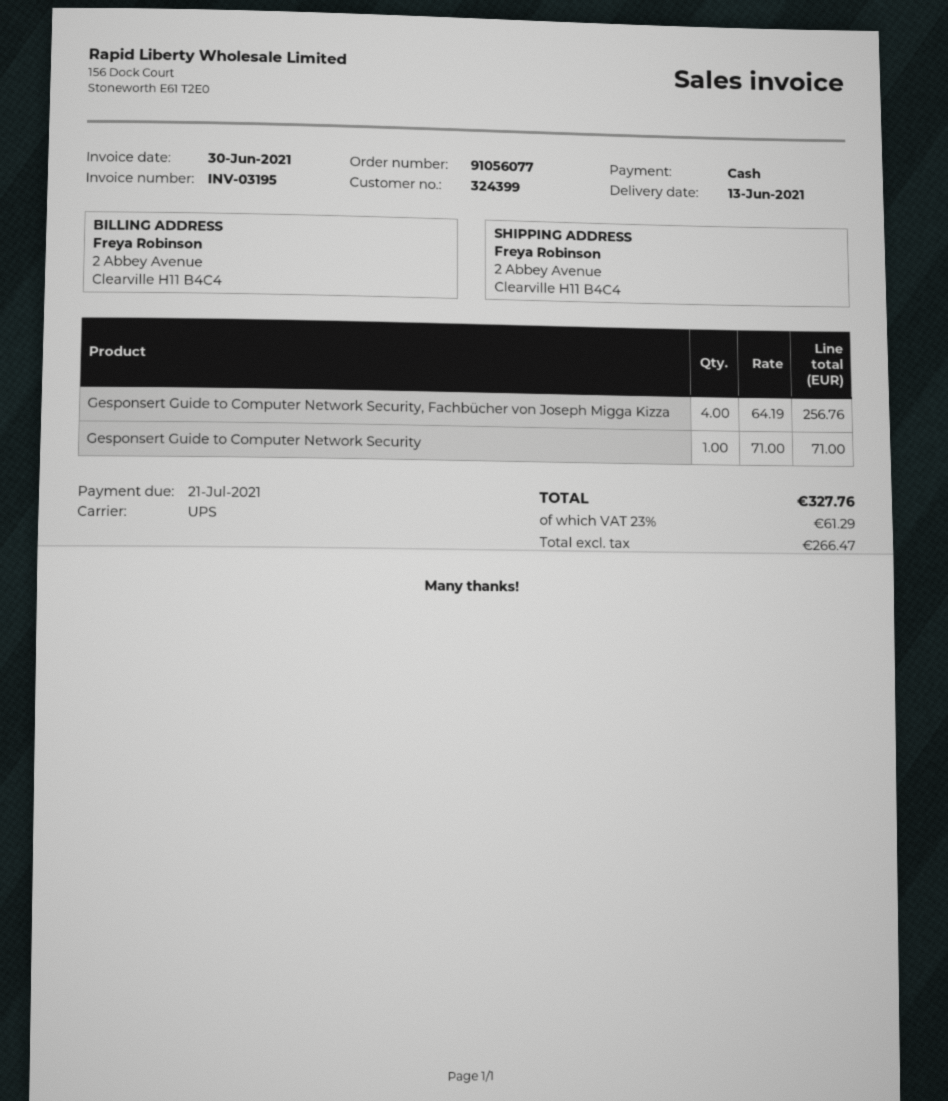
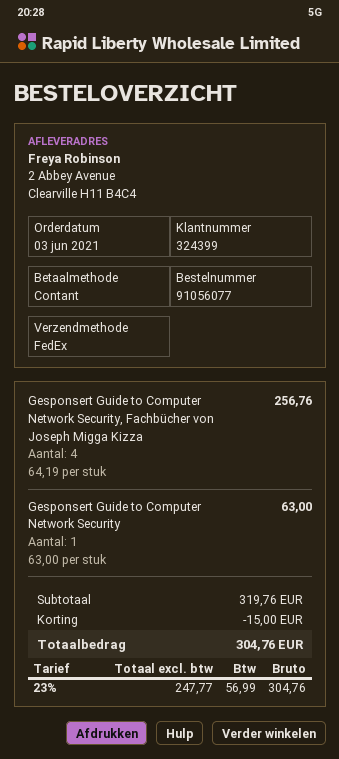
shipping method: UPS -> FedEx
Gesponsert Guide to Computer Network Security: 1 x 71.00 = 71.00 -> 1 x 63.00 = 63.00
discount: none -> 15.00
net: 266.47 -> 247.77
tax: 23% = 61.29 -> 23% = 56.99
total: 327.76 -> 304.76

